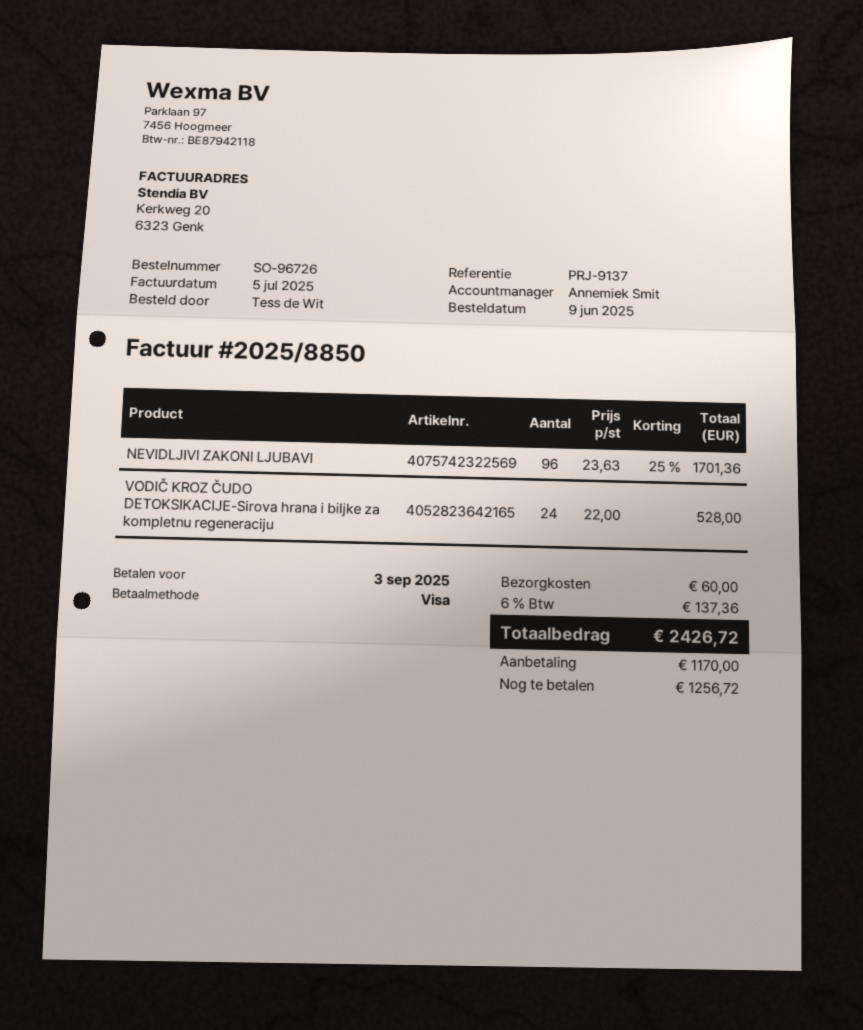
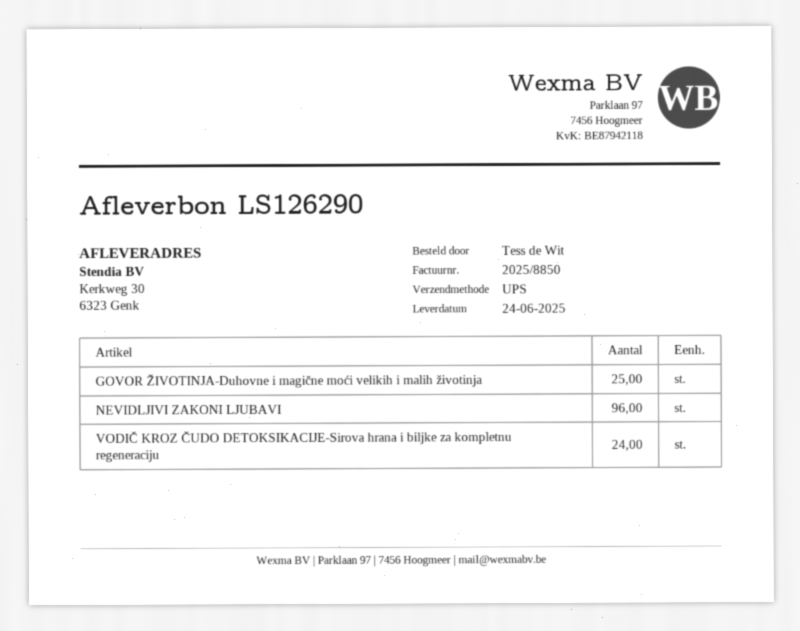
GOVOR ŽIVOTINJA-Duhovne i magične moći velikih i malih životinja: none -> 25

